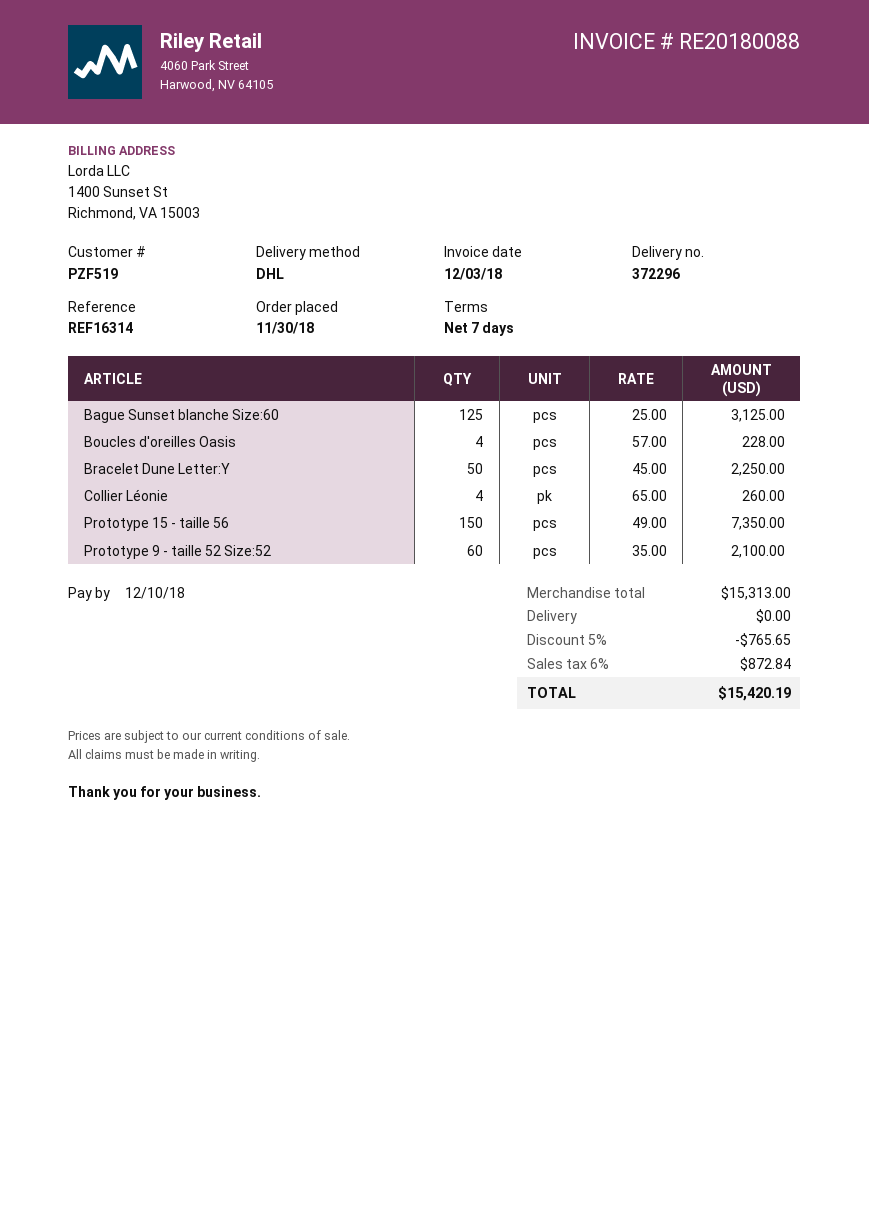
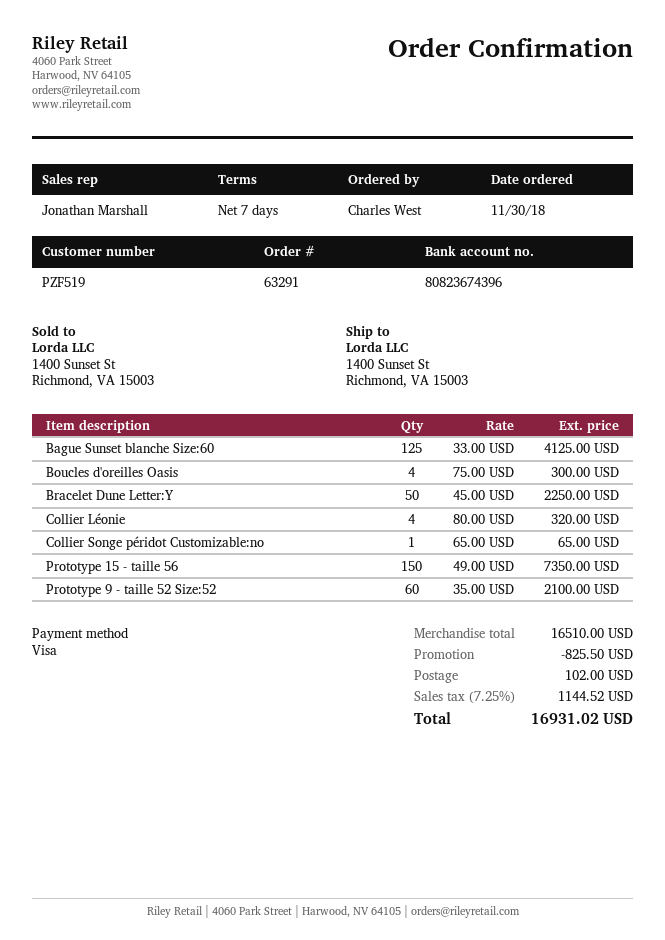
Bague Sunset blanche Size:60: 125 x 25.00 = 3125.00 -> 125 x 33.00 = 4125.00
Boucles d'oreilles Oasis: 4 x 57.00 = 228.00 -> 4 x 75.00 = 300.00
Collier Léonie: 4 x 65.00 = 260.00 -> 4 x 80.00 = 320.00
Collier Songe péridot Customizable:no: none -> 1 x 65.00 = 65.00
subtotal: 15313.00 -> 16510.00
discount: 765.65 -> 825.50
shipping: 0.00 -> 102.00
tax: 6% = 872.84 -> 7.25% = 1144.52
total: 15420.19 -> 16931.02

